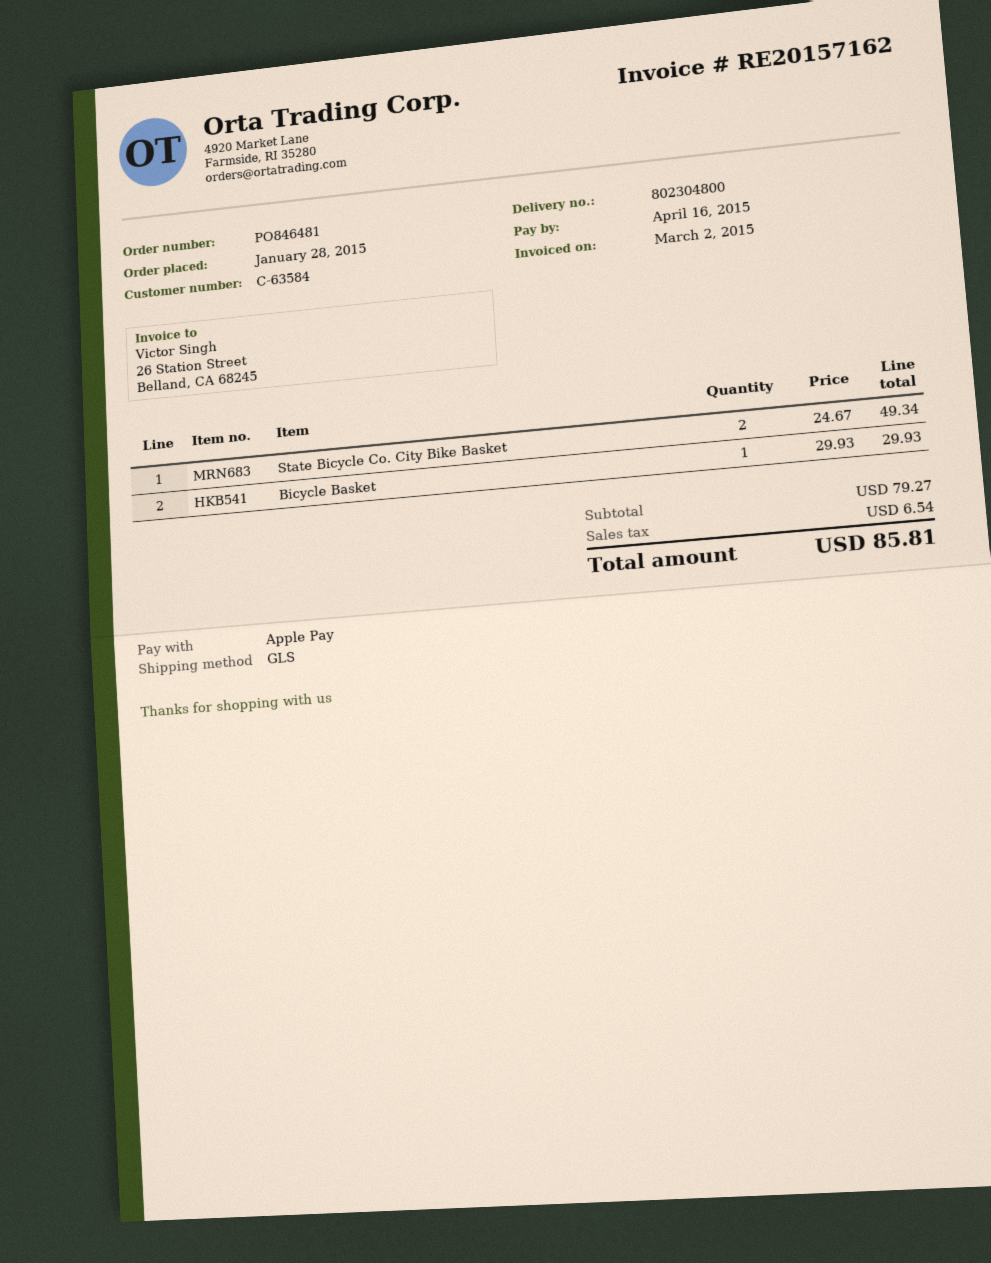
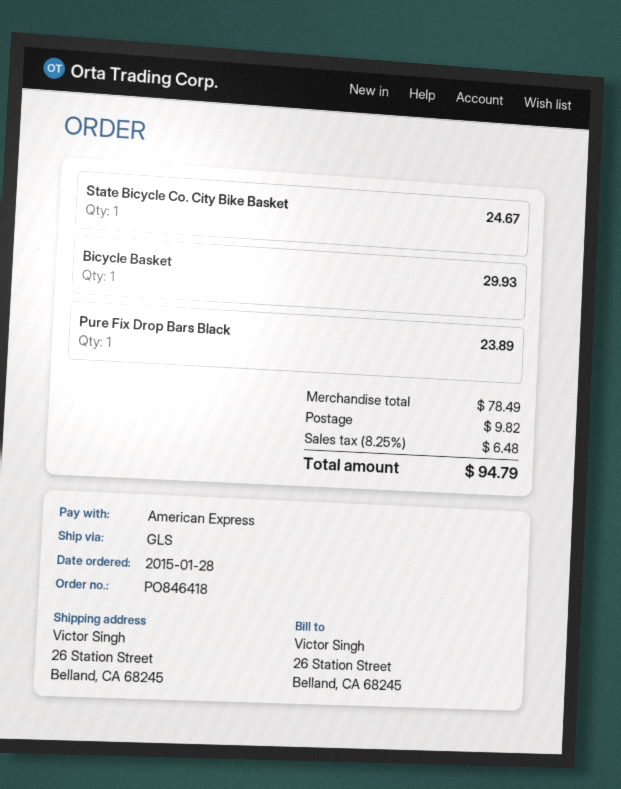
order number: PO846481 -> PO846418
payment method: Apple Pay -> American Express
State Bicycle Co. City Bike Basket: 2 for 49.34 -> 1 for 24.67
Pure Fix Drop Bars Black: none -> 1 for 23.89
subtotal: 79.27 -> 78.49
shipping: none -> 9.82
tax: 6.54 -> 6.48
total: 85.81 -> 94.79

